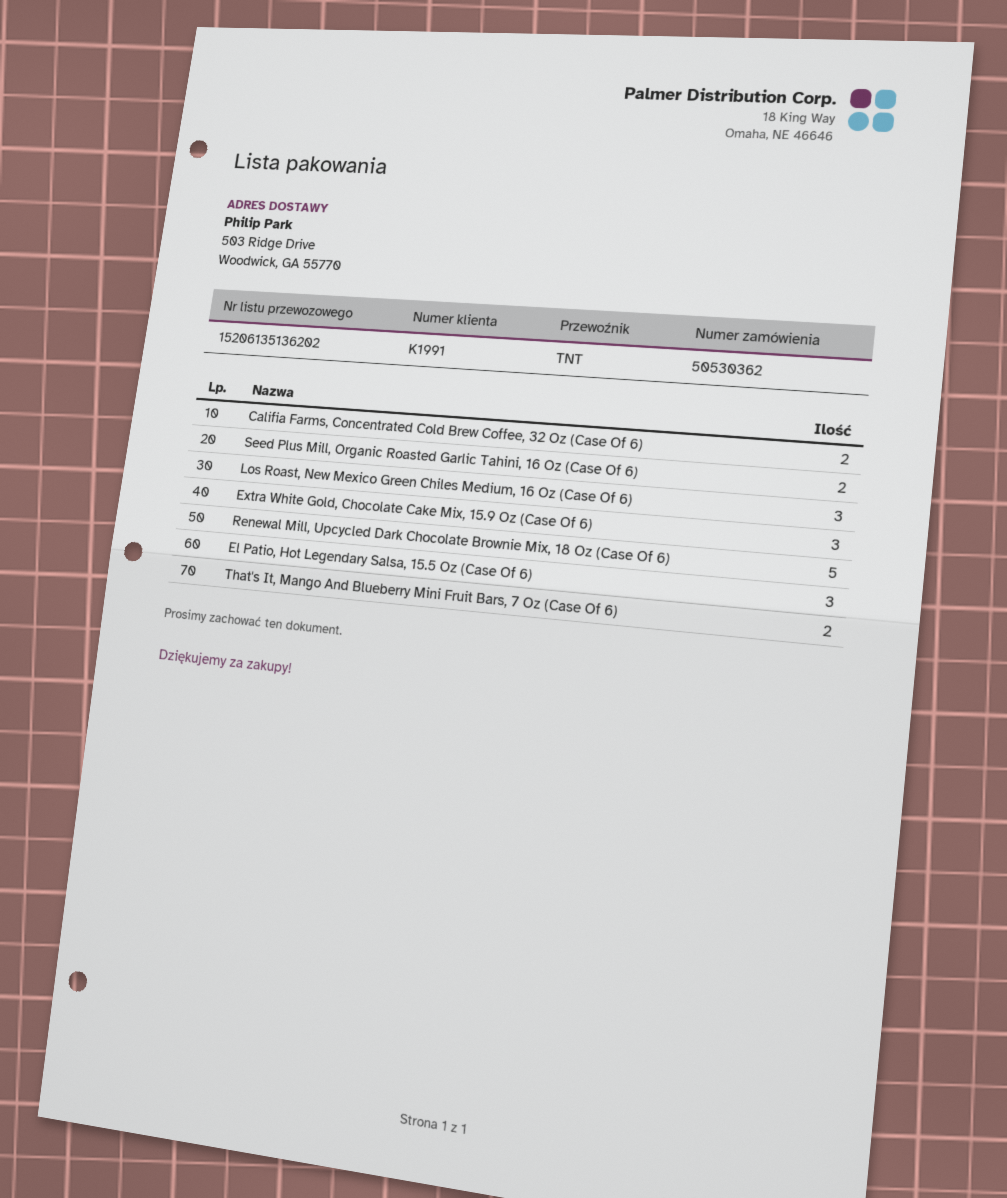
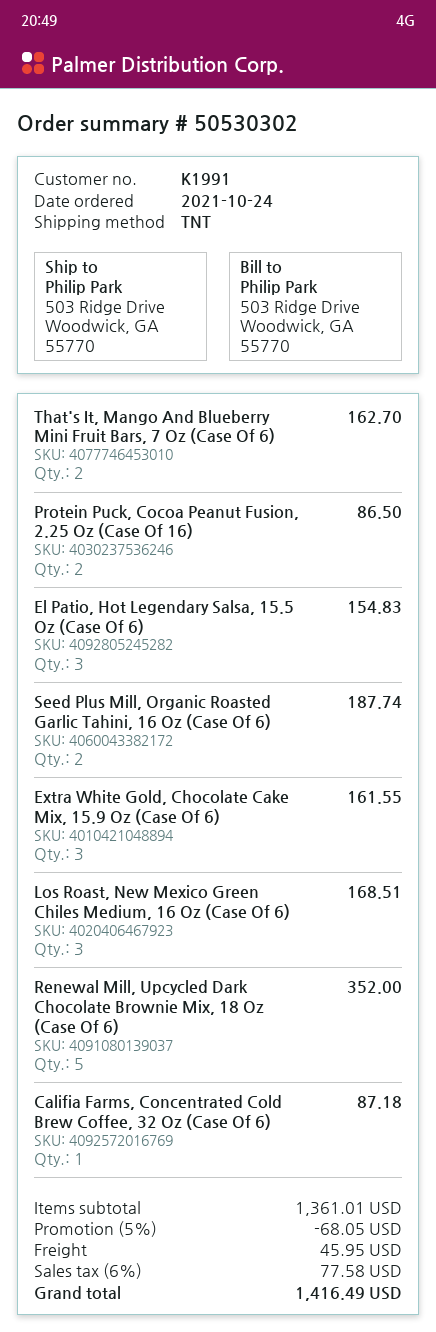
order number: 50530362 -> 50530302
Califia Farms, Concentrated Cold Brew Coffee, 32 Oz (Case Of 6): 2 -> 1
Protein Puck, Cocoa Peanut Fusion, 2.25 Oz (Case Of 16): none -> 2

